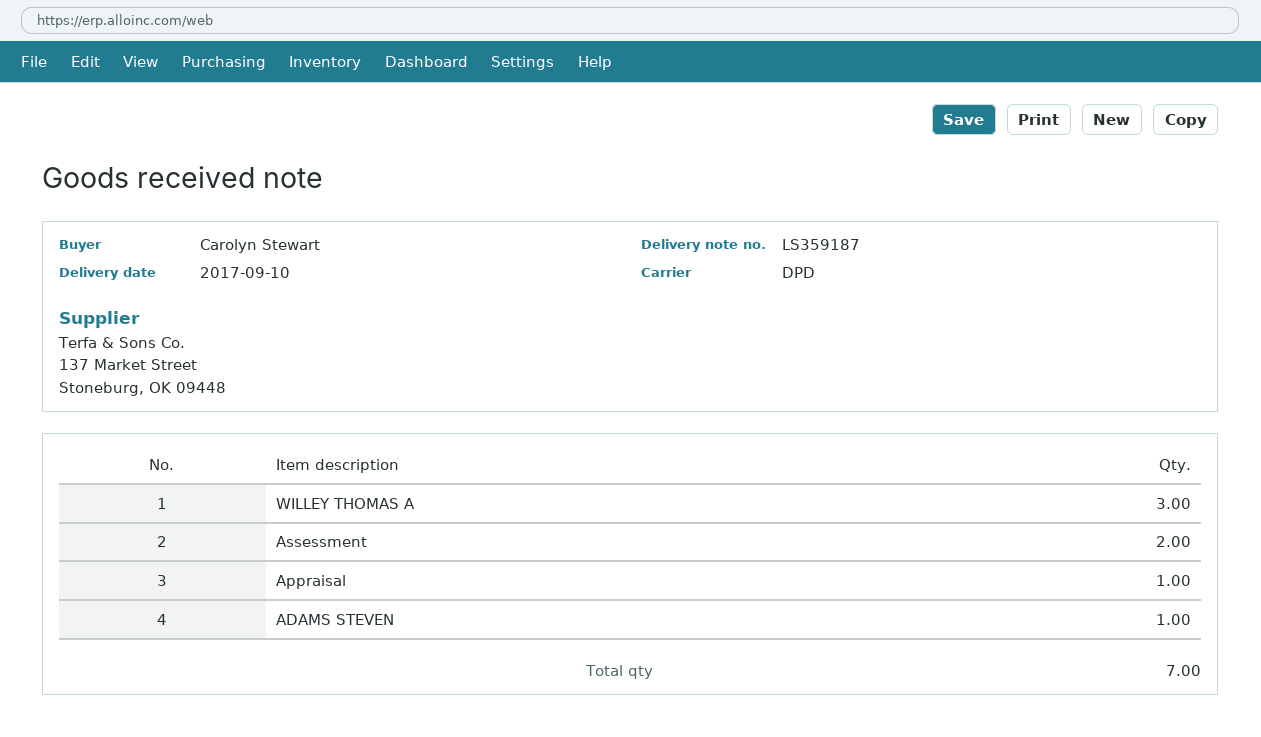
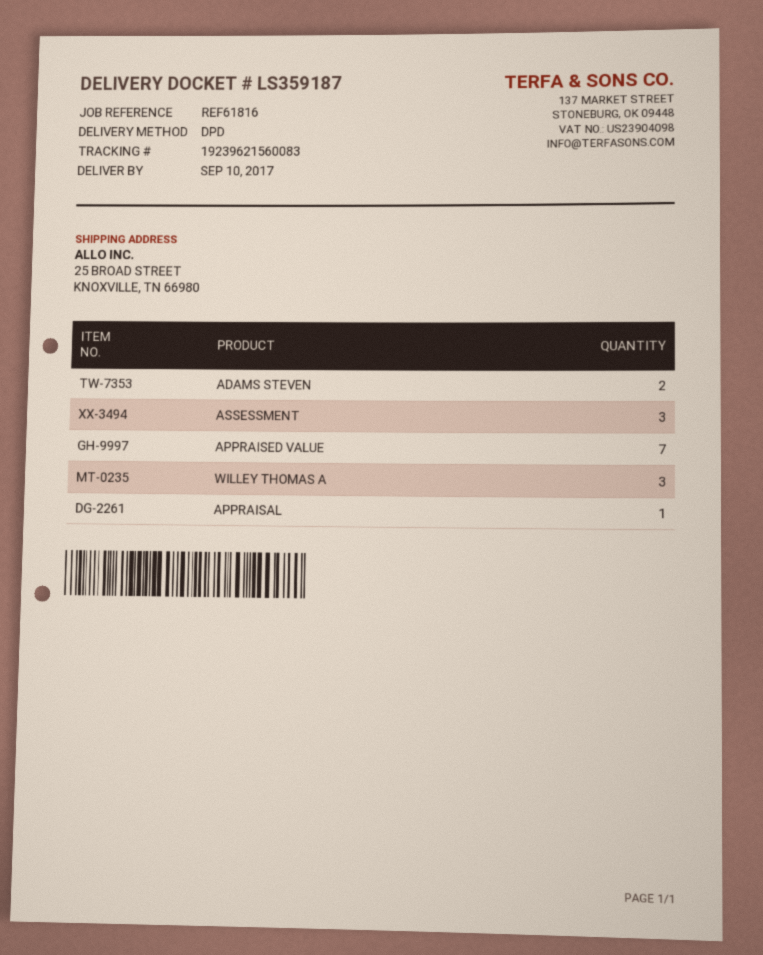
Assessment: 2 -> 3
ADAMS STEVEN: 1 -> 2
APPRAISED VALUE: none -> 7

